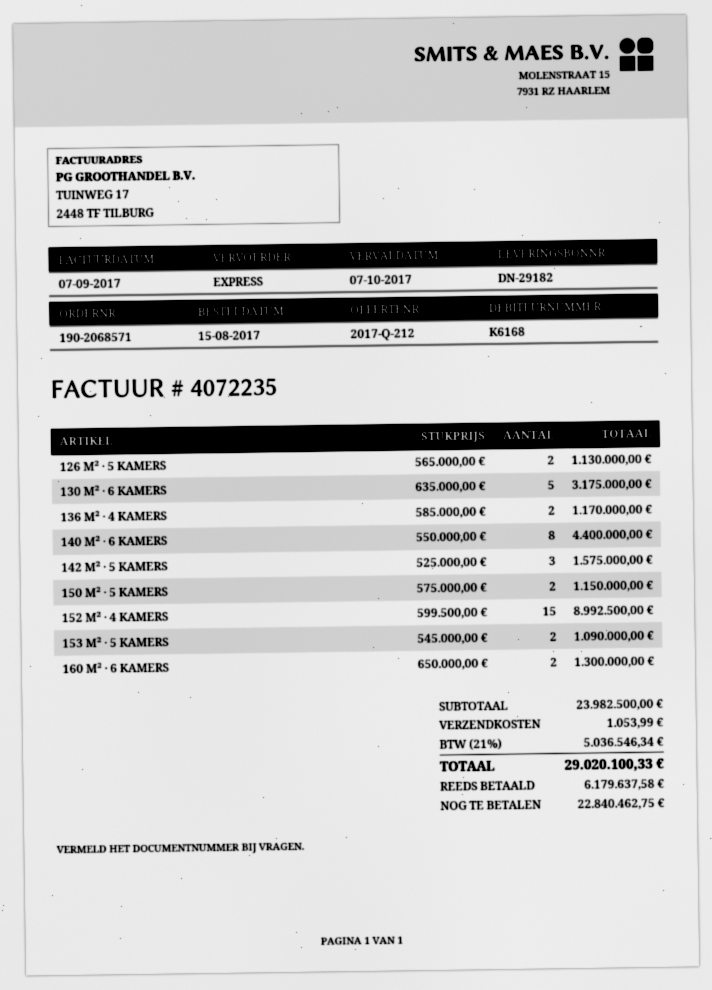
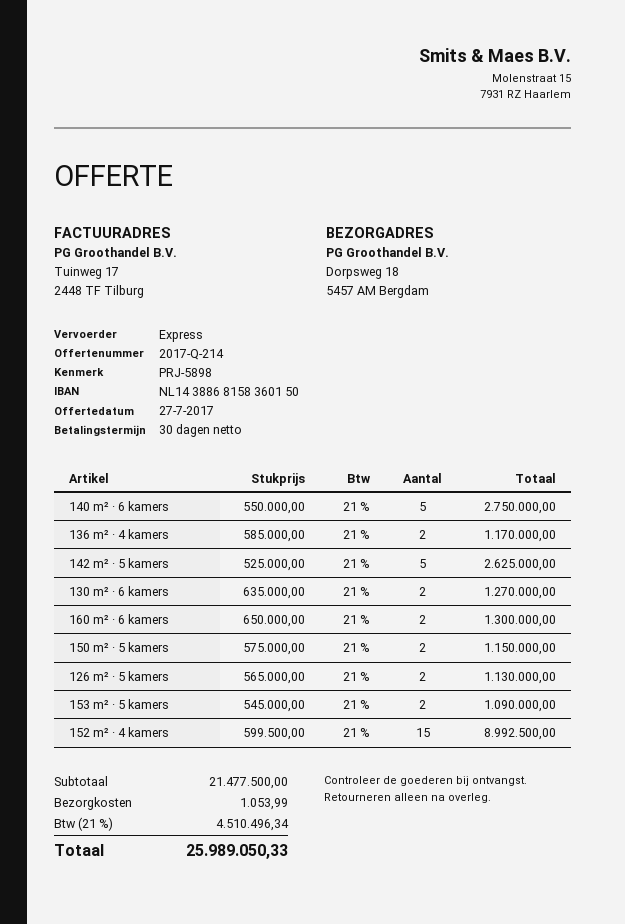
quote number: 2017-Q-212 -> 2017-Q-214
130 M² · 6 KAMERS: 5 x 635000.00 = 3175000.00 -> 2 x 635000.00 = 1270000.00
140 M² · 6 KAMERS: 8 x 550000.00 = 4400000.00 -> 5 x 550000.00 = 2750000.00
142 M² · 5 KAMERS: 3 x 525000.00 = 1575000.00 -> 5 x 525000.00 = 2625000.00
subtotal: 23982500.00 -> 21477500.00
tax: 21% = 5036546.34 -> 21% = 4510496.34
total: 29020100.33 -> 25989050.33

